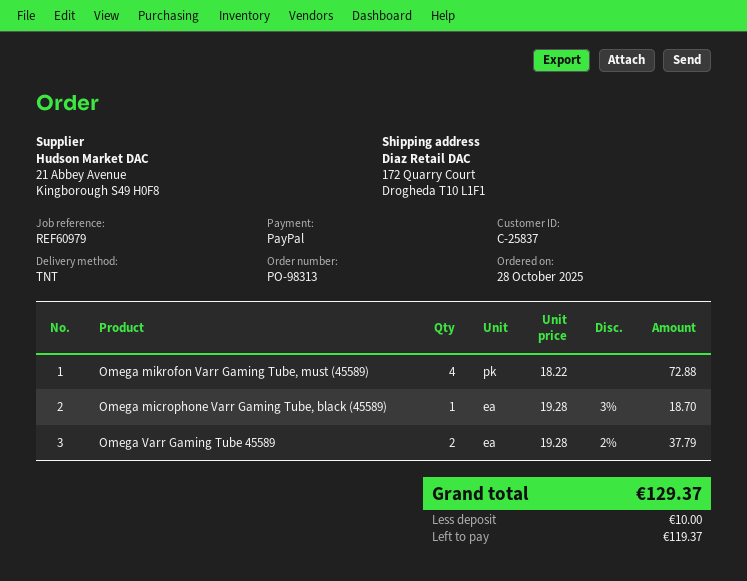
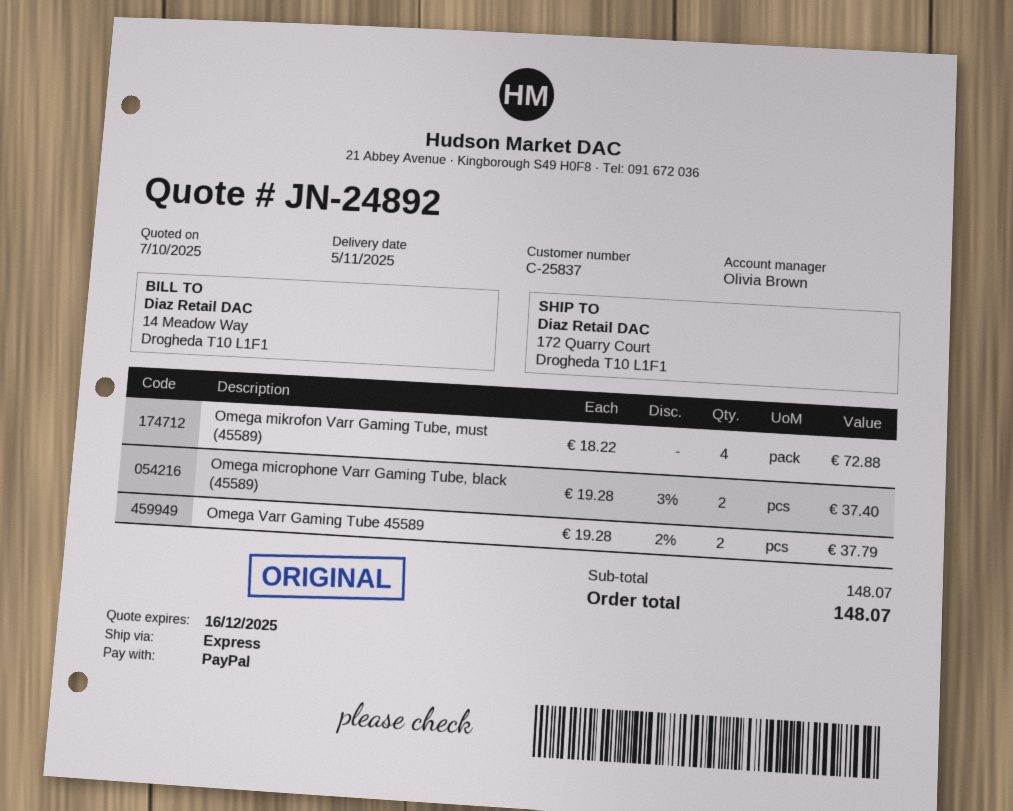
shipping method: TNT -> express
Omega microphone Varr Gaming Tube, black (45589): 1 x 19.28 - 3% = 18.70 -> 2 x 19.28 - 3% = 37.40
total: 129.37 -> 148.07

